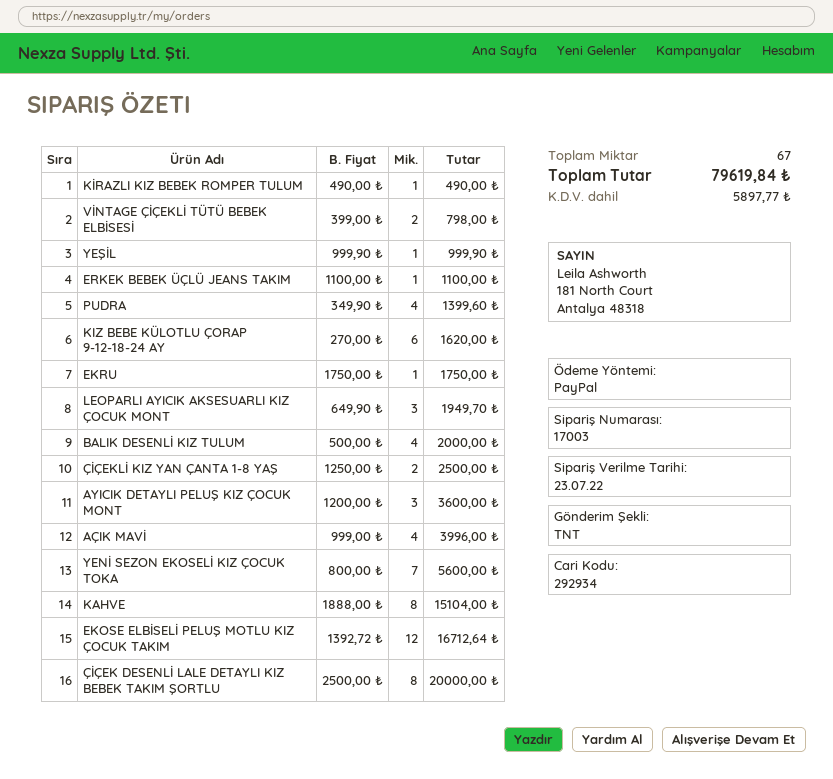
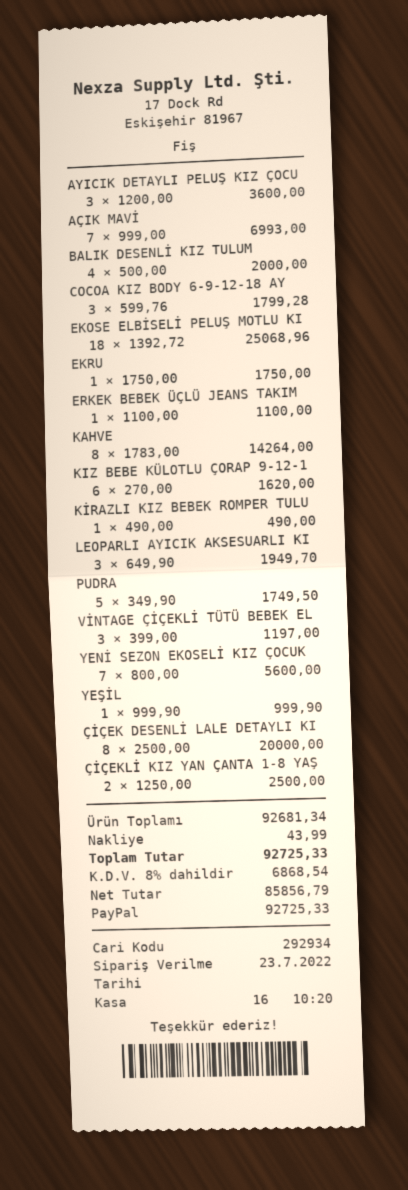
VİNTAGE ÇİÇEKLİ TÜTÜ BEBEK ELBİSESİ: 2 x 399.00 = 798.00 -> 3 x 399.00 = 1197.00
PUDRA: 4 x 349.90 = 1399.60 -> 5 x 349.90 = 1749.50
AÇIK MAVİ: 4 x 999.00 = 3996.00 -> 7 x 999.00 = 6993.00
KAHVE: 8 x 1888.00 = 15104.00 -> 8 x 1783.00 = 14264.00
EKOSE ELBİSELİ PELUŞ MOTLU KIZ ÇOCUK TAKIM: 12 x 1392.72 = 16712.64 -> 18 x 1392.72 = 25068.96
COCOA KIZ BODY 6-9-12-18 AY: none -> 3 x 599.76 = 1799.28
shipping: none -> 43.99
tax: 5897.77 -> 6868.54
total: 79619.84 -> 92725.33

